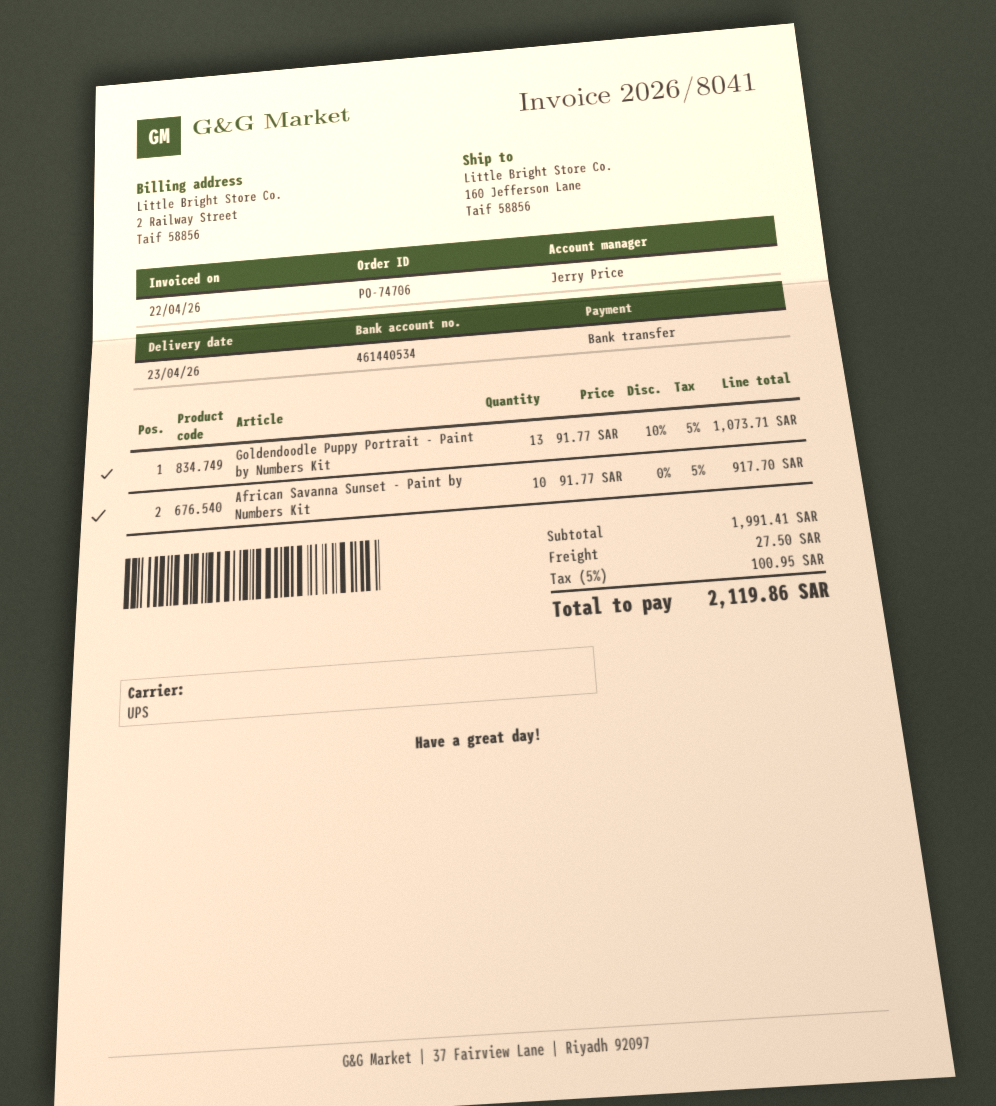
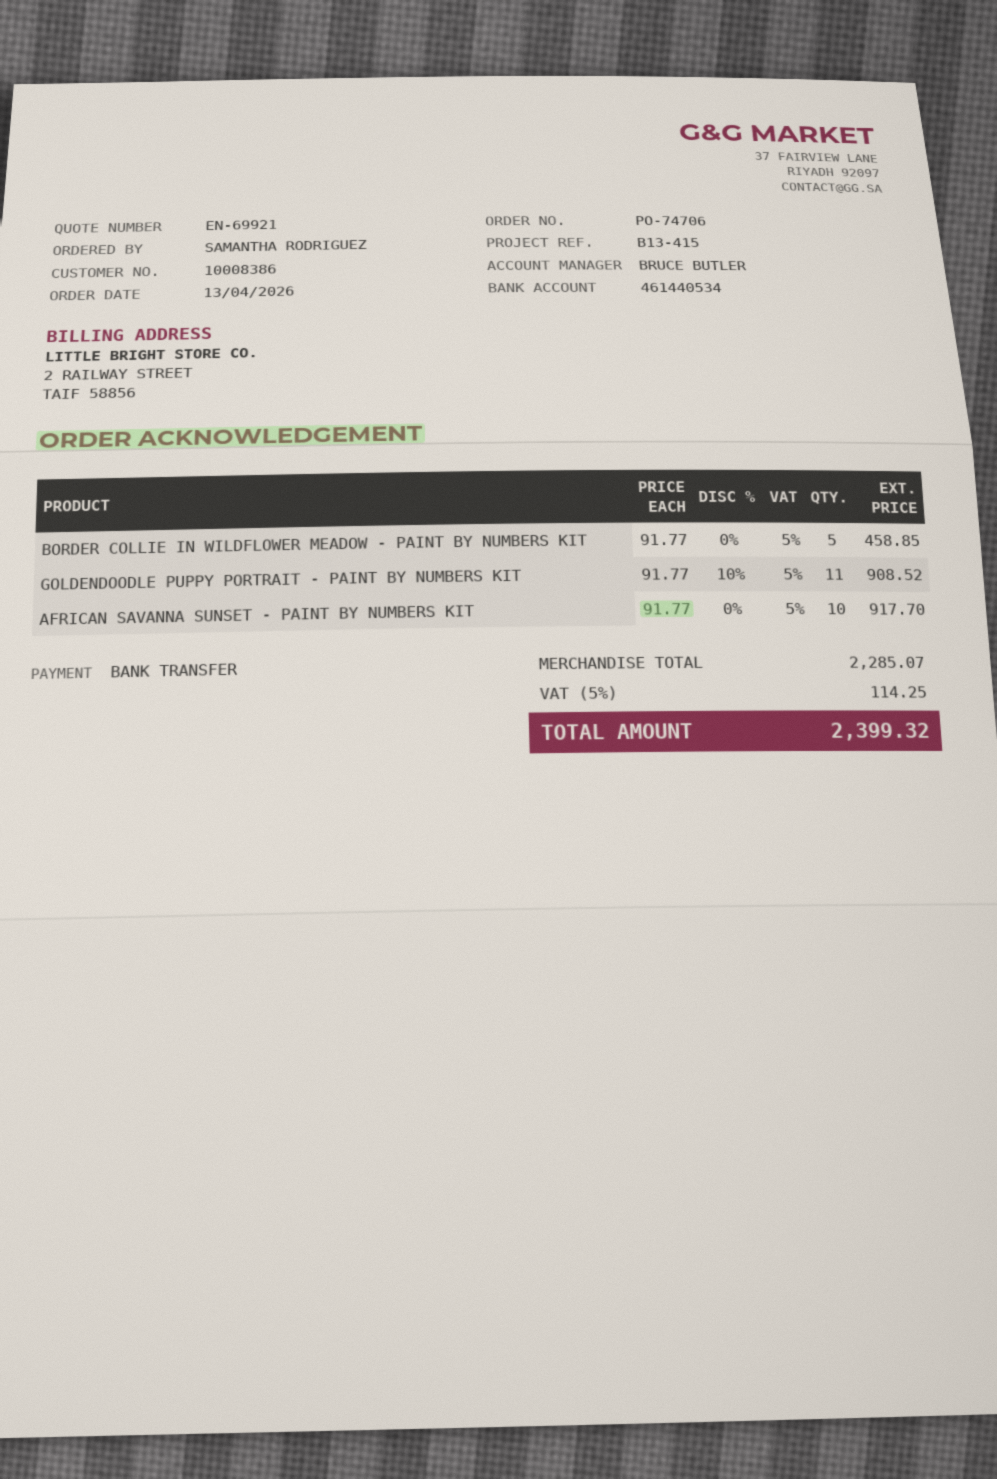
sales rep: Jerry Price -> BRUCE BUTLER
Goldendoodle Puppy Portrait - Paint by Numbers Kit: 13 x 91.77 - 10% = 1073.71 -> 11 x 91.77 - 10% = 908.52
BORDER COLLIE IN WILDFLOWER MEADOW - PAINT BY NUMBERS KIT: none -> 5 x 91.77 = 458.85
subtotal: 1991.41 -> 2285.07
shipping: 27.50 -> none
tax: 5% = 100.95 -> 5% = 114.25
total: 2119.86 -> 2399.32

